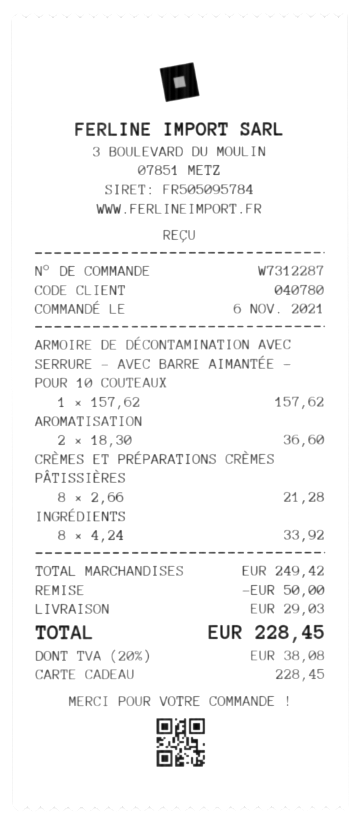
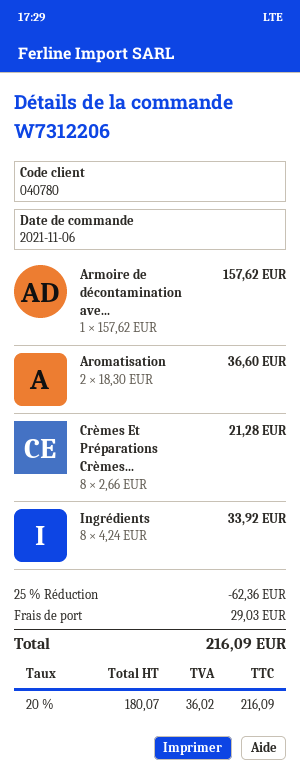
order number: W7312287 -> W7312206
discount: 50.00 -> 62.36
tax: 20% = 38.08 -> 20% = 36.02
total: 228.45 -> 216.09

